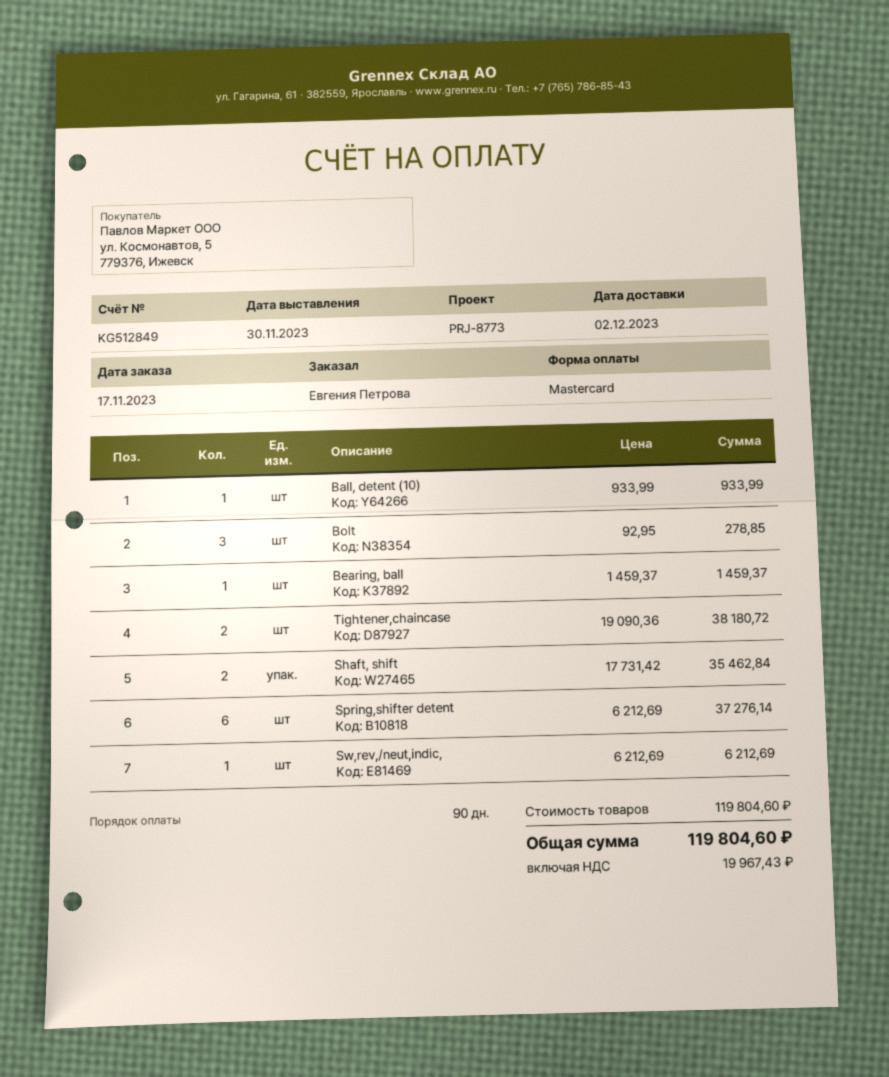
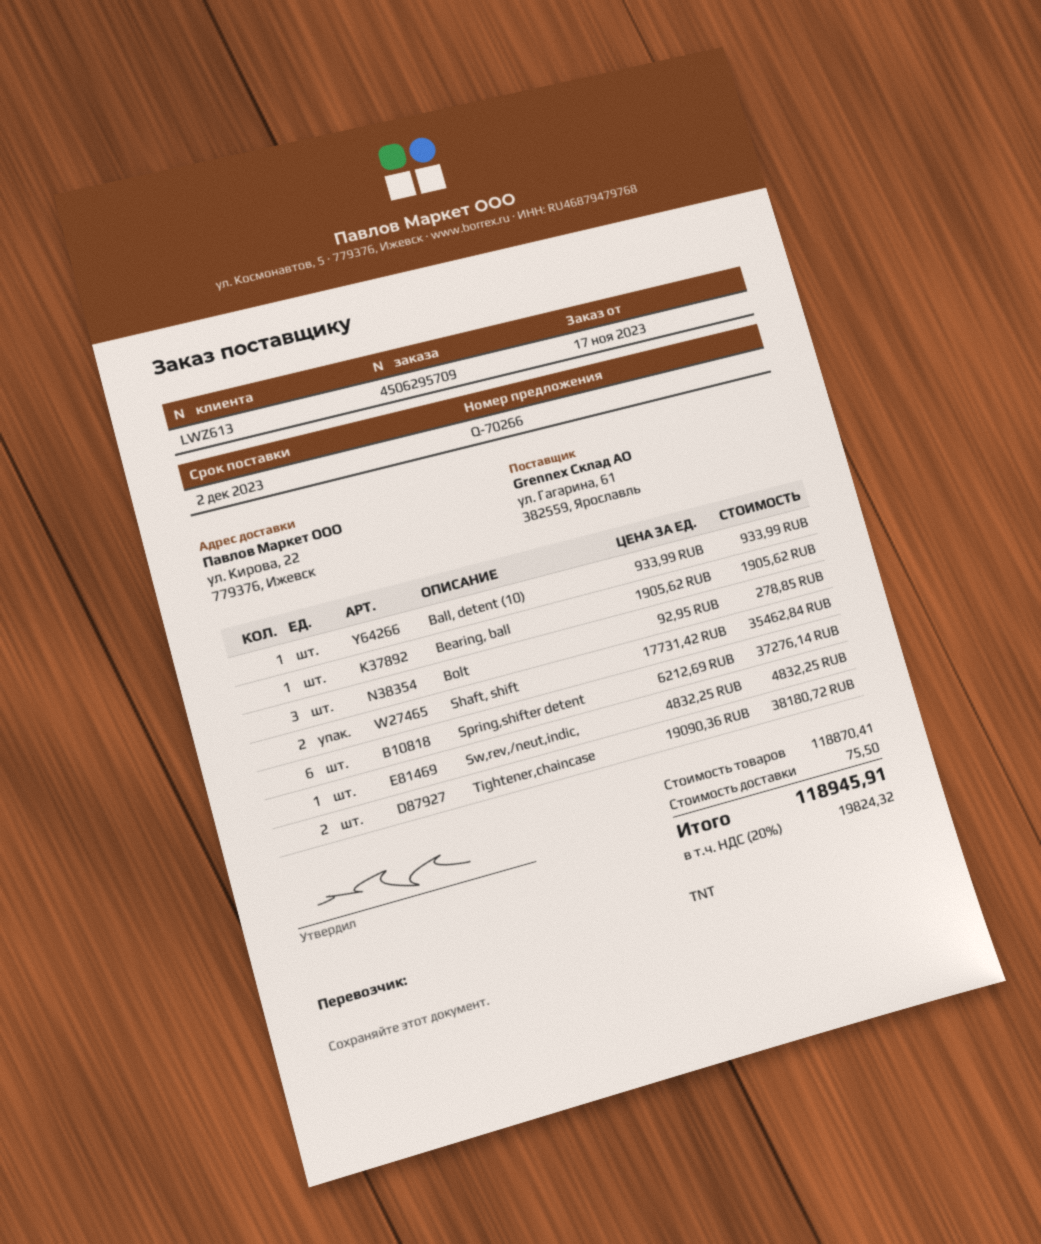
Bearing, ball: 1 x 1459.37 = 1459.37 -> 1 x 1905.62 = 1905.62
Sw,rev,/neut,indic,: 1 x 6212.69 = 6212.69 -> 1 x 4832.25 = 4832.25
subtotal: 119804.60 -> 118870.41
shipping: none -> 75.50
tax: 19967.43 -> 19824.32
total: 119804.60 -> 118945.91

